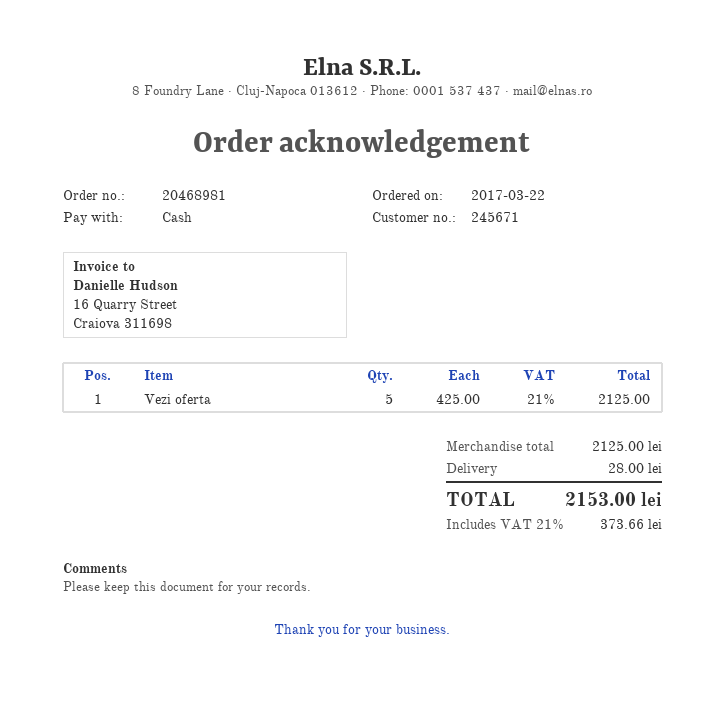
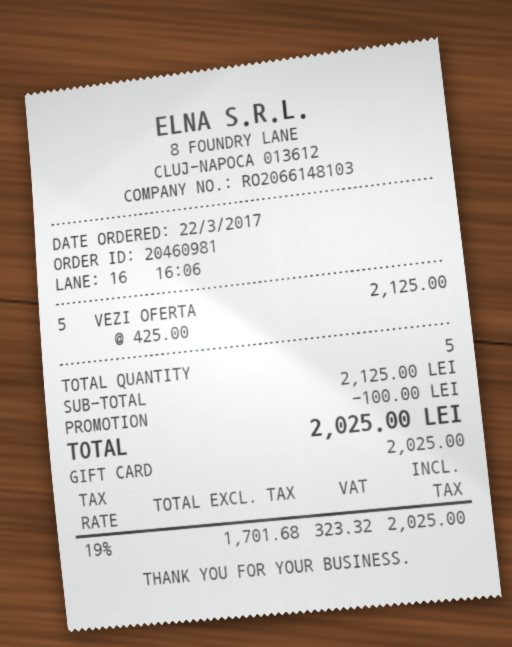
order number: 20468981 -> 20460981
payment method: cash -> gift card
discount: none -> 100.00
shipping: 28.00 -> none
tax: 21% = 373.66 -> 19% = 323.32
total: 2153.00 -> 2025.00

